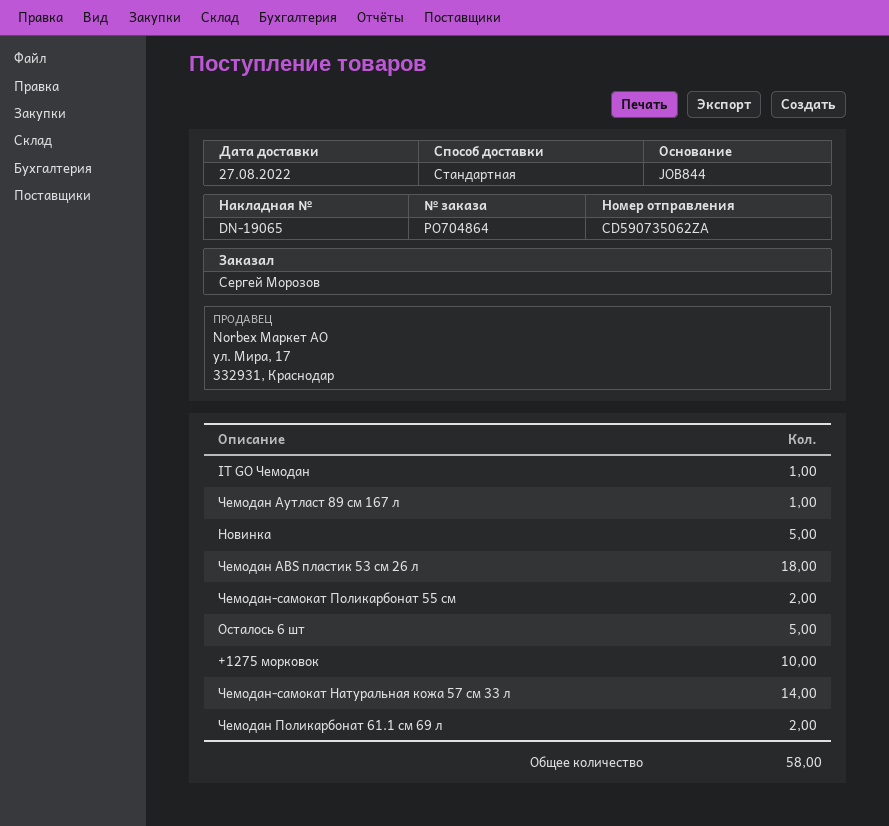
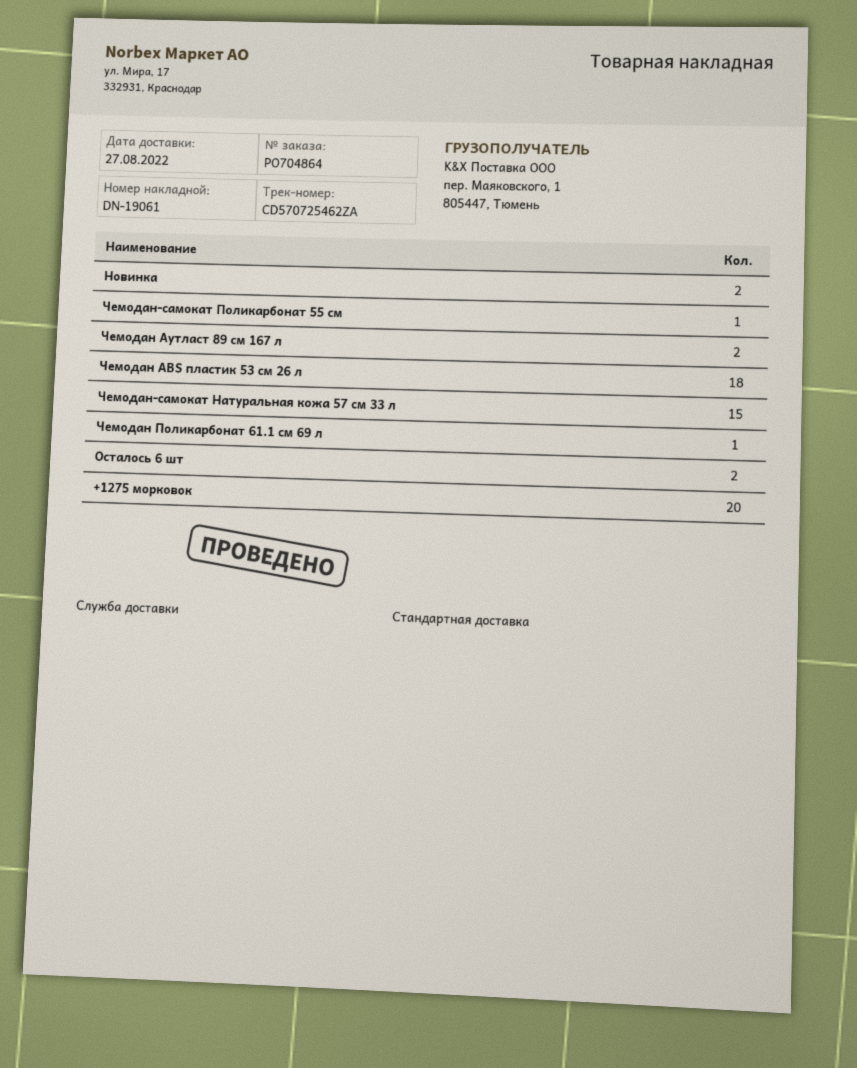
delivery note number: DN-19065 -> DN-19061
tracking number: CD590735062ZA -> CD570725462ZA
IT GO Чемодан: 1 -> none
Чемодан Аутласт 89 см 167 л: 1 -> 2
Новинка: 5 -> 2
Чемодан-самокат Поликарбонат 55 см: 2 -> 1
Осталось 6 шт: 5 -> 2
+1275 морковок: 10 -> 20
Чемодан-самокат Натуральная кожа 57 см 33 л: 14 -> 15
Чемодан Поликарбонат 61.1 см 69 л: 2 -> 1

